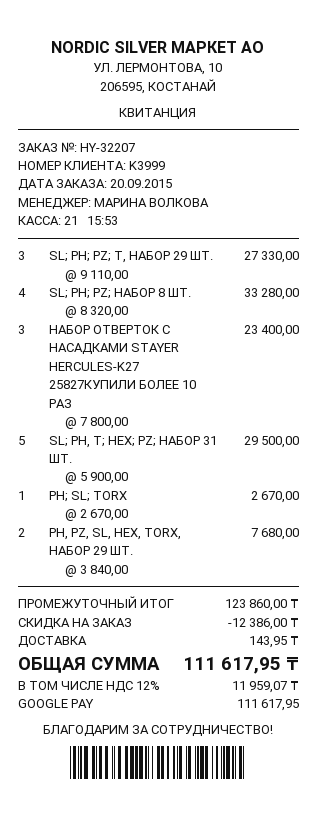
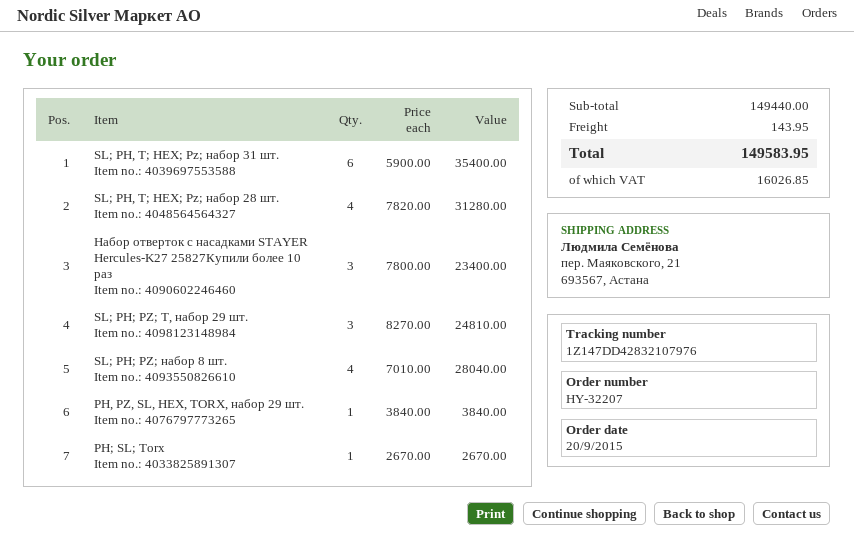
SL; PH; PZ; T, НАБОР 29 ШТ.: 3 x 9110.00 = 27330.00 -> 3 x 8270.00 = 24810.00
SL; PH; PZ; НАБОР 8 ШТ.: 4 x 8320.00 = 33280.00 -> 4 x 7010.00 = 28040.00
SL; PH, Т; HEX; PZ; НАБОР 31 ШТ.: 5 x 5900.00 = 29500.00 -> 6 x 5900.00 = 35400.00
PH, PZ, SL, HEX, TORX, НАБОР 29 ШТ.: 2 x 3840.00 = 7680.00 -> 1 x 3840.00 = 3840.00
SL; PH, Т; HEX; Pz; набор 28 шт.: none -> 4 x 7820.00 = 31280.00
subtotal: 123860.00 -> 149440.00
discount: 12386.00 -> none
tax: 11959.07 -> 16026.85
total: 111617.95 -> 149583.95

